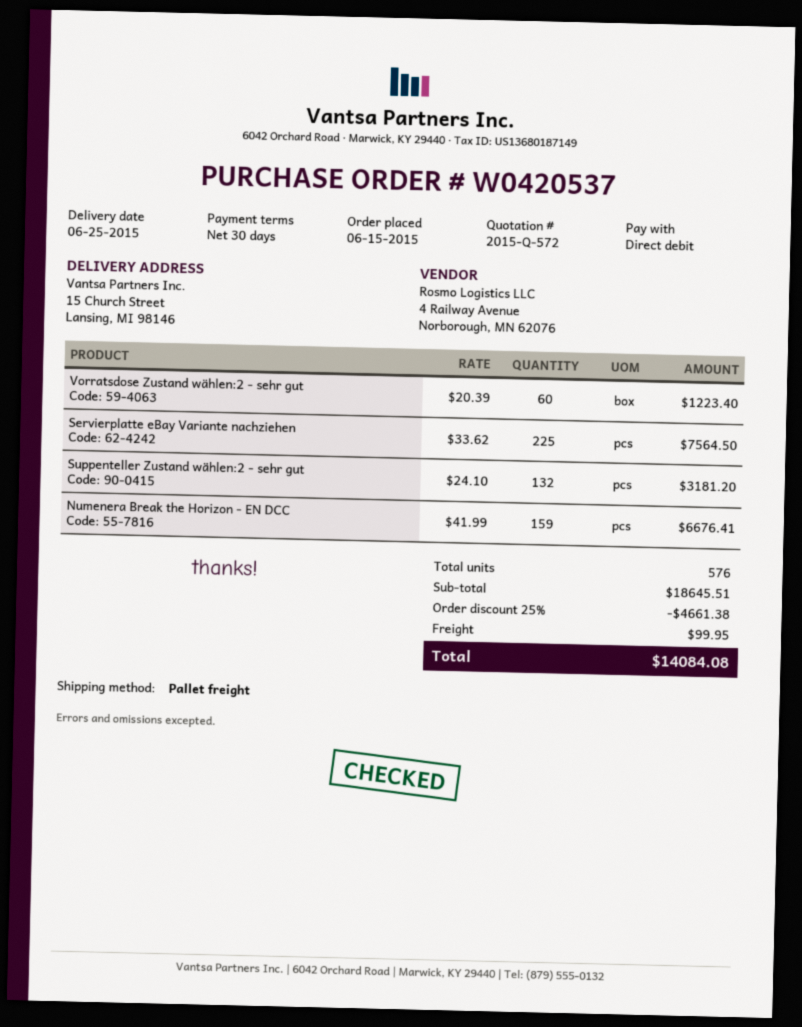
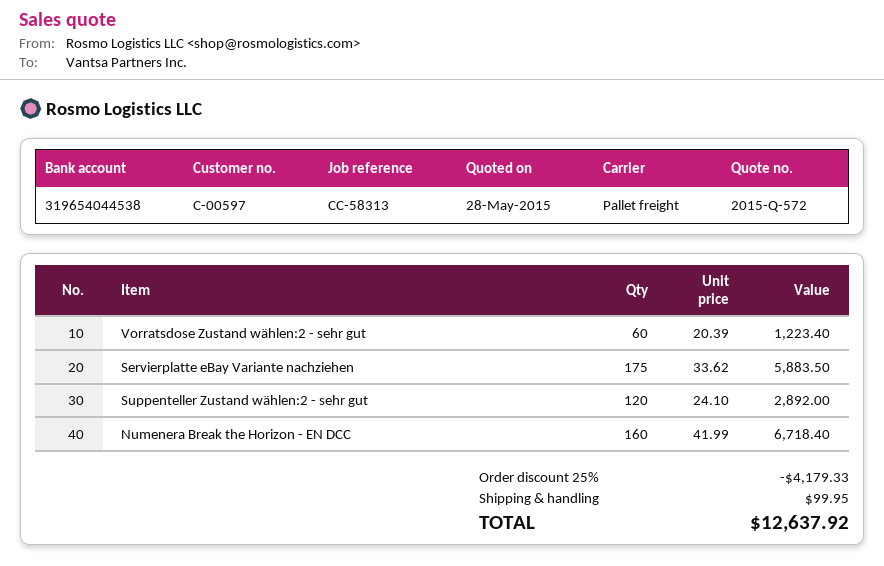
Servierplatte eBay Variante nachziehen: 225 x 33.62 = 7564.50 -> 175 x 33.62 = 5883.50
Suppenteller Zustand wählen:2 - sehr gut: 132 x 24.10 = 3181.20 -> 120 x 24.10 = 2892.00
Numenera Break the Horizon - EN DCC: 159 x 41.99 = 6676.41 -> 160 x 41.99 = 6718.40
discount: 25% = 4661.38 -> 25% = 4179.33
total: 14084.08 -> 12637.92

